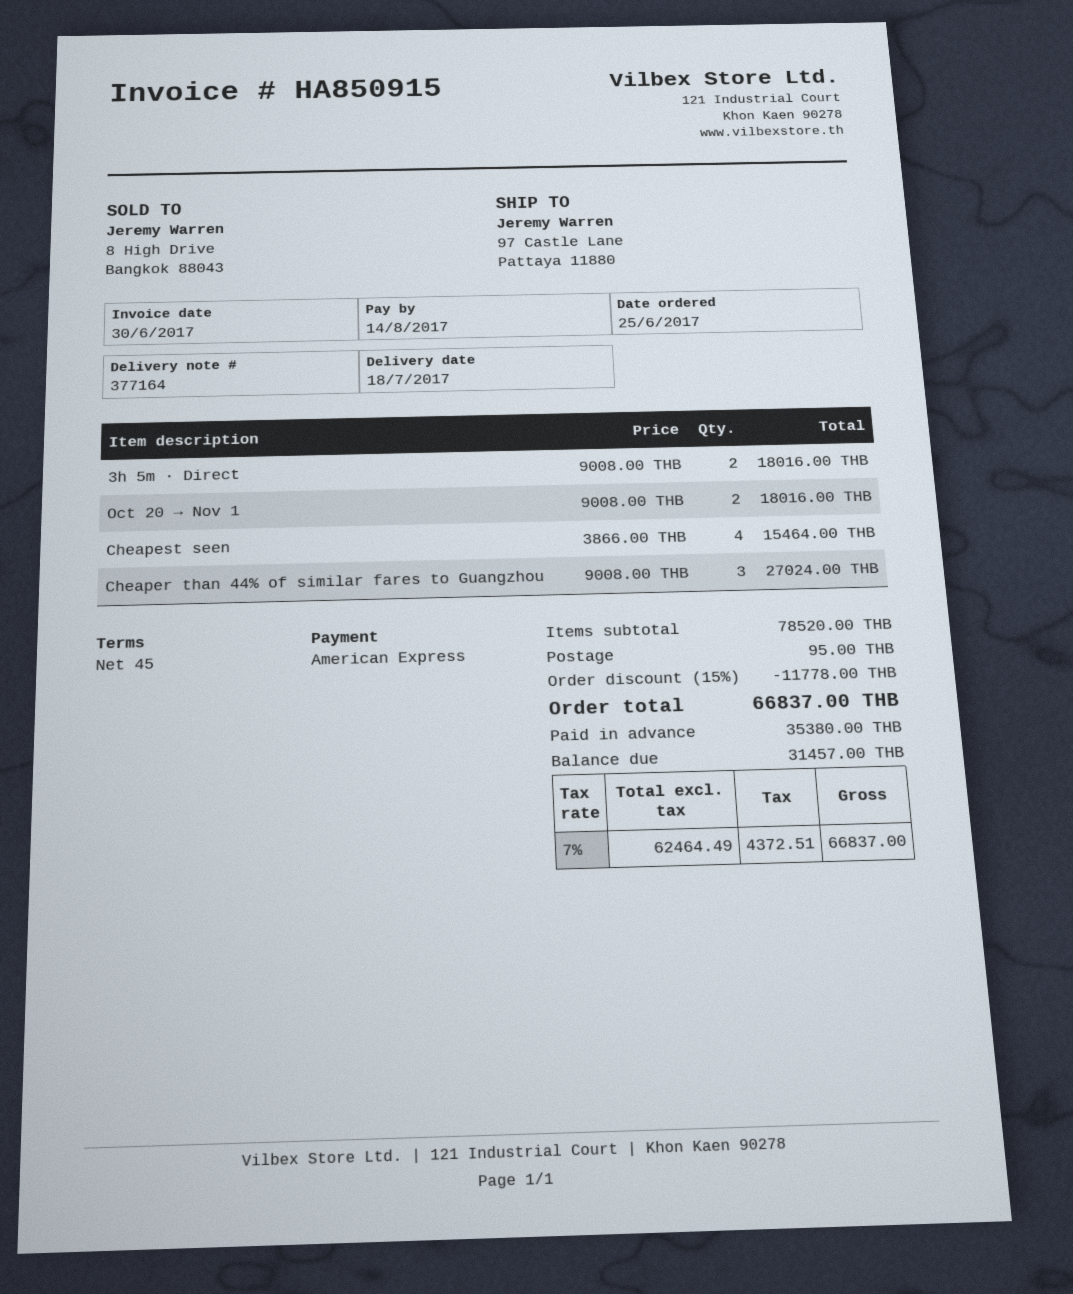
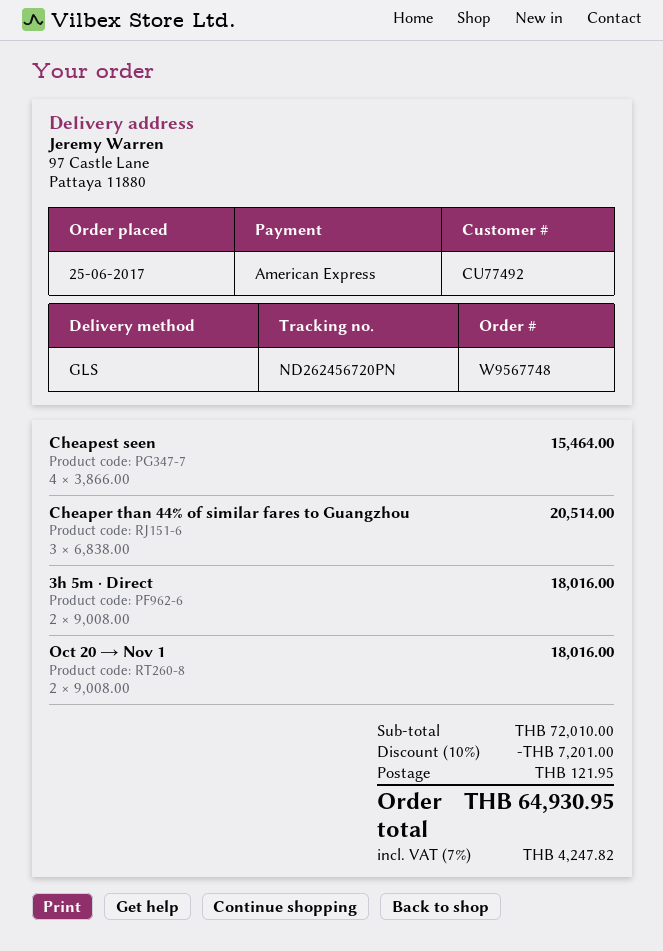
Cheaper than 44% of similar fares to Guangzhou: 3 x 9008.00 = 27024.00 -> 3 x 6838.00 = 20514.00
subtotal: 78520.00 -> 72010.00
discount: 15% = 11778.00 -> 10% = 7201.00
shipping: 95.00 -> 121.95
tax: 7% = 4372.51 -> 7% = 4247.82
total: 66837.00 -> 64930.95

